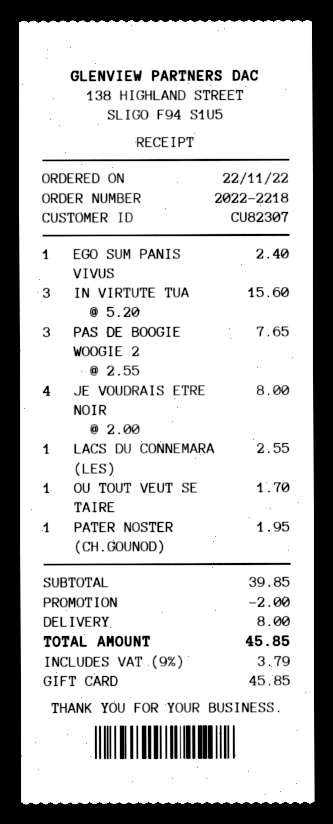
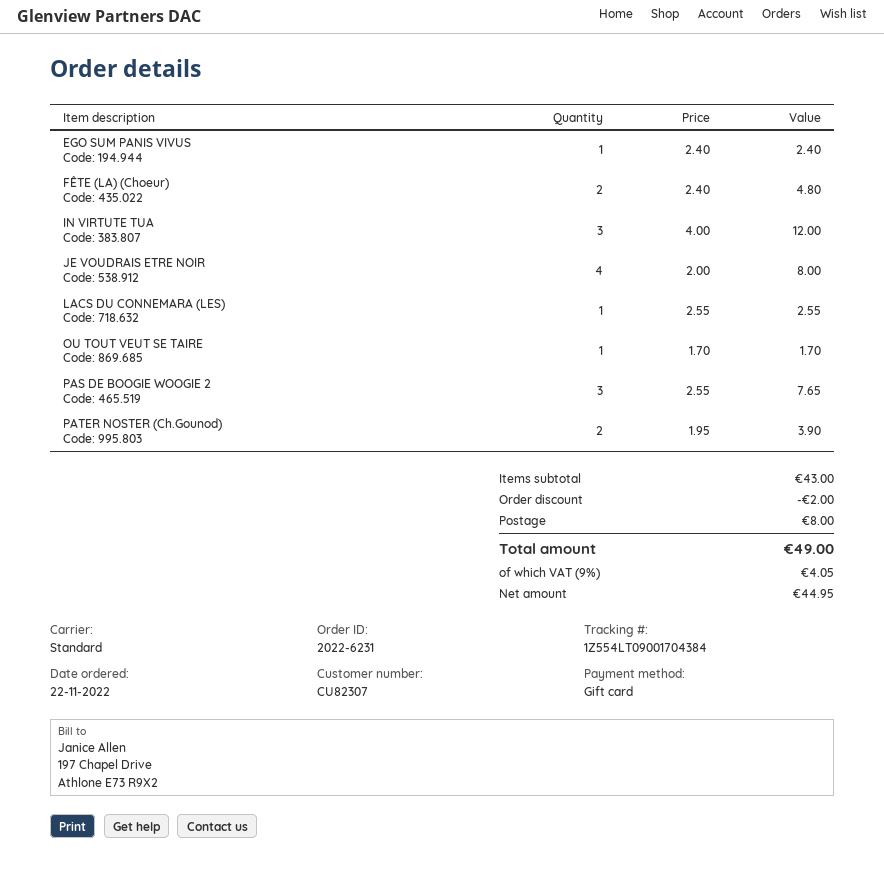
order number: 2022-2218 -> 2022-6231
IN VIRTUTE TUA: 3 x 5.20 = 15.60 -> 3 x 4.00 = 12.00
PATER NOSTER (CH.GOUNOD): 1 x 1.95 = 1.95 -> 2 x 1.95 = 3.90
FÊTE (LA) (Choeur): none -> 2 x 2.40 = 4.80
subtotal: 39.85 -> 43.00
tax: 9% = 3.79 -> 9% = 4.05
total: 45.85 -> 49.00

